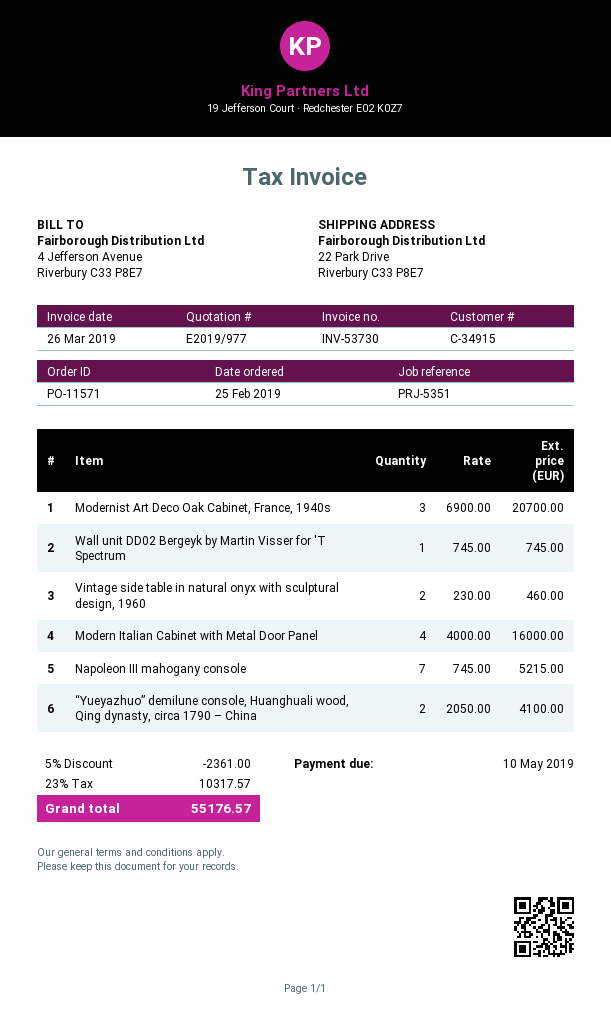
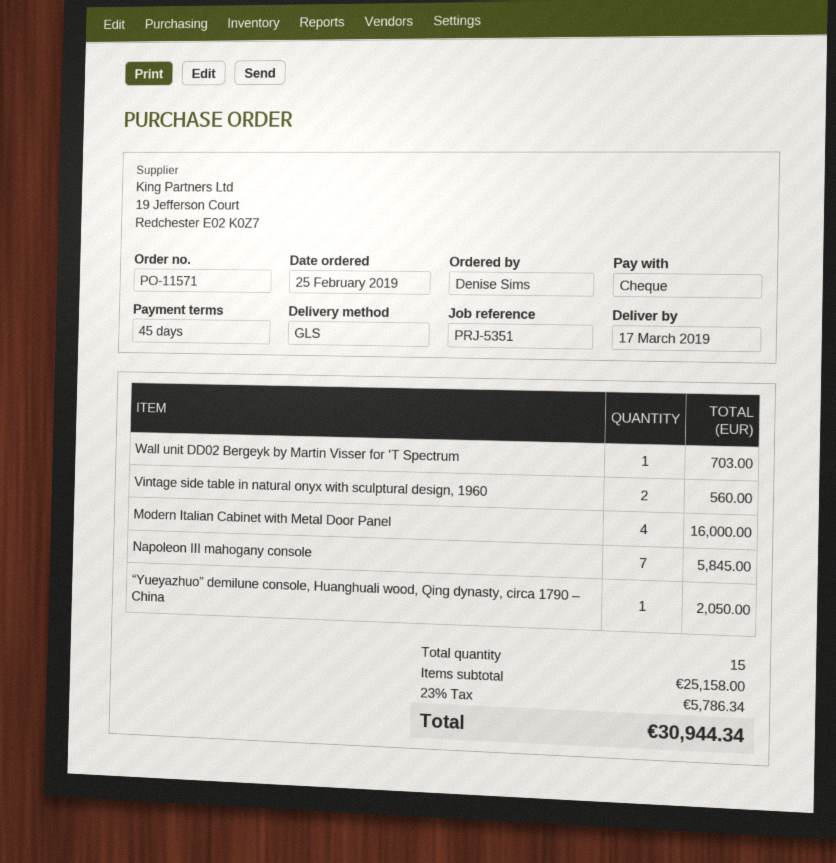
Modernist Art Deco Oak Cabinet, France, 1940s: 3 for 20700.00 -> none
Wall unit DD02 Bergeyk by Martin Visser for 'T Spectrum: 1 for 745.00 -> 1 for 703.00
Vintage side table in natural onyx with sculptural design, 1960: 2 for 460.00 -> 2 for 560.00
Napoleon III mahogany console: 7 for 5215.00 -> 7 for 5845.00
“Yueyazhuo” demilune console, Huanghuali wood, Qing dynasty, circa 1790 – China: 2 for 4100.00 -> 1 for 2050.00
discount: 5% = 2361.00 -> none
tax: 23% = 10317.57 -> 23% = 5786.34
total: 55176.57 -> 30944.34

